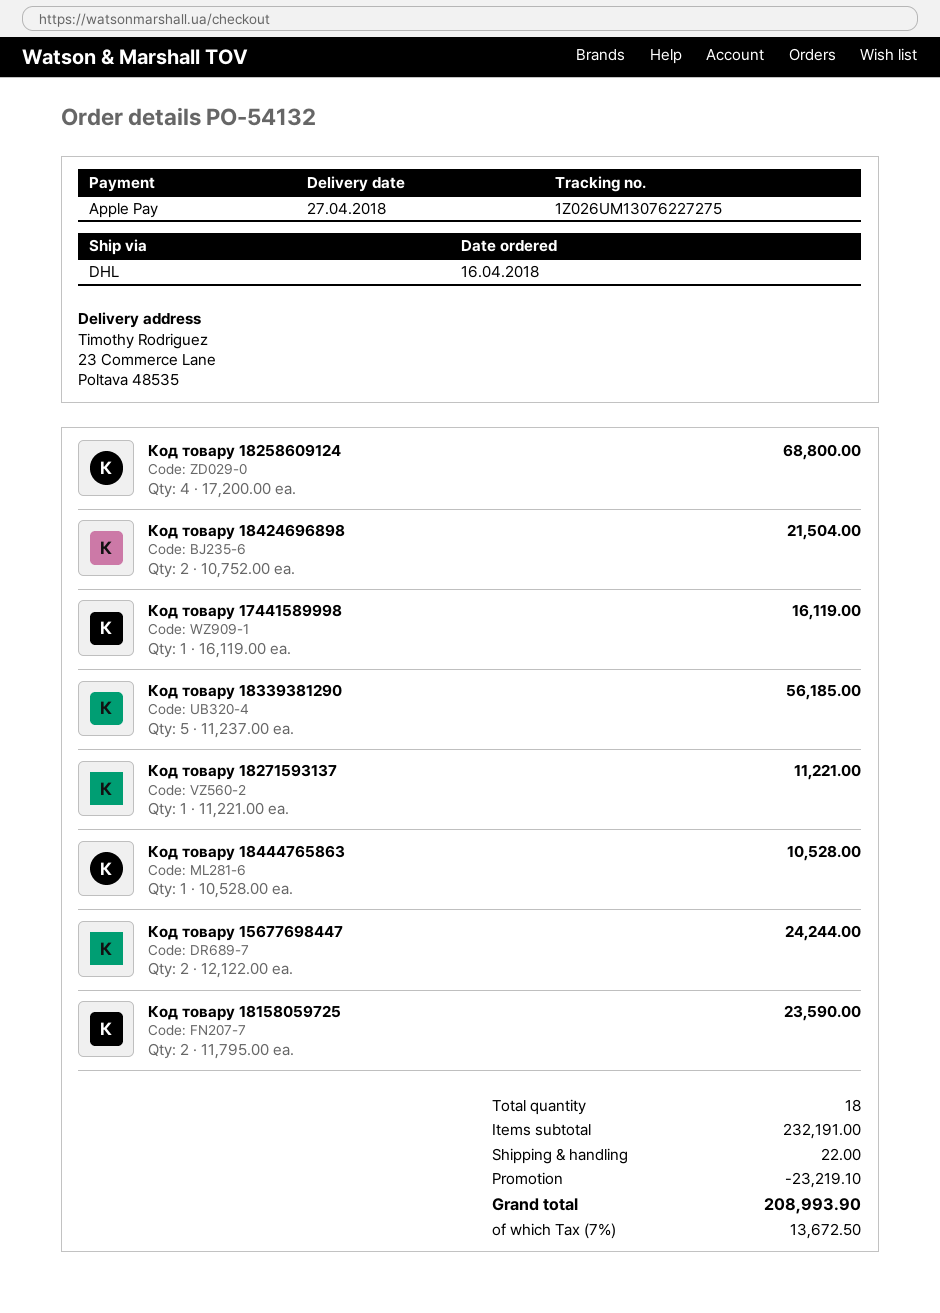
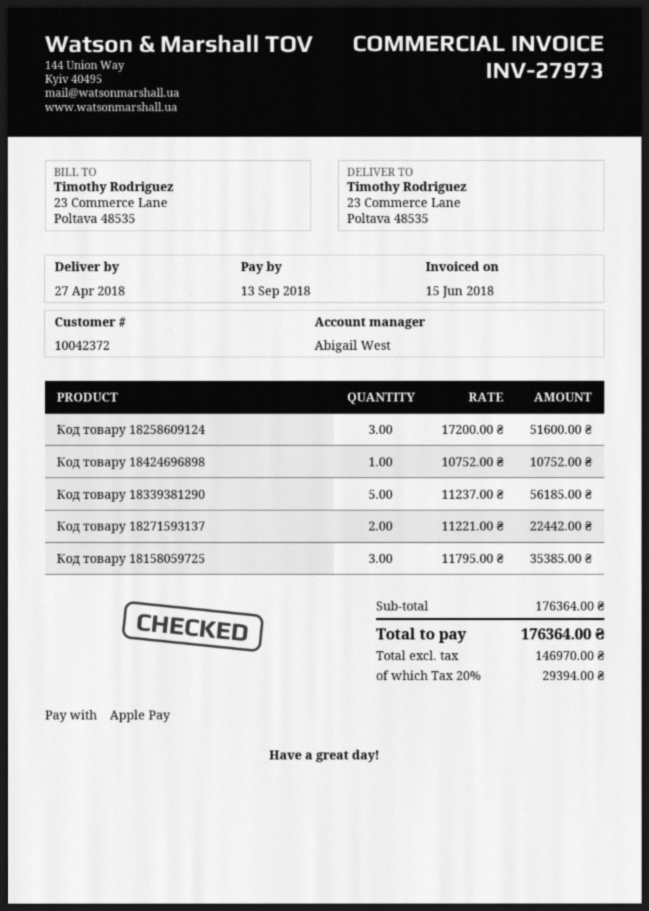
Код товару 18258609124: 4 x 17200.00 = 68800.00 -> 3 x 17200.00 = 51600.00
Код товару 18424696898: 2 x 10752.00 = 21504.00 -> 1 x 10752.00 = 10752.00
Код товару 17441589998: 1 x 16119.00 = 16119.00 -> none
Код товару 18271593137: 1 x 11221.00 = 11221.00 -> 2 x 11221.00 = 22442.00
Код товару 18444765863: 1 x 10528.00 = 10528.00 -> none
Код товару 15677698447: 2 x 12122.00 = 24244.00 -> none
Код товару 18158059725: 2 x 11795.00 = 23590.00 -> 3 x 11795.00 = 35385.00
subtotal: 232191.00 -> 176364.00
discount: 23219.10 -> none
shipping: 22.00 -> none
tax: 7% = 13672.50 -> 20% = 29394.00
total: 208993.90 -> 176364.00

